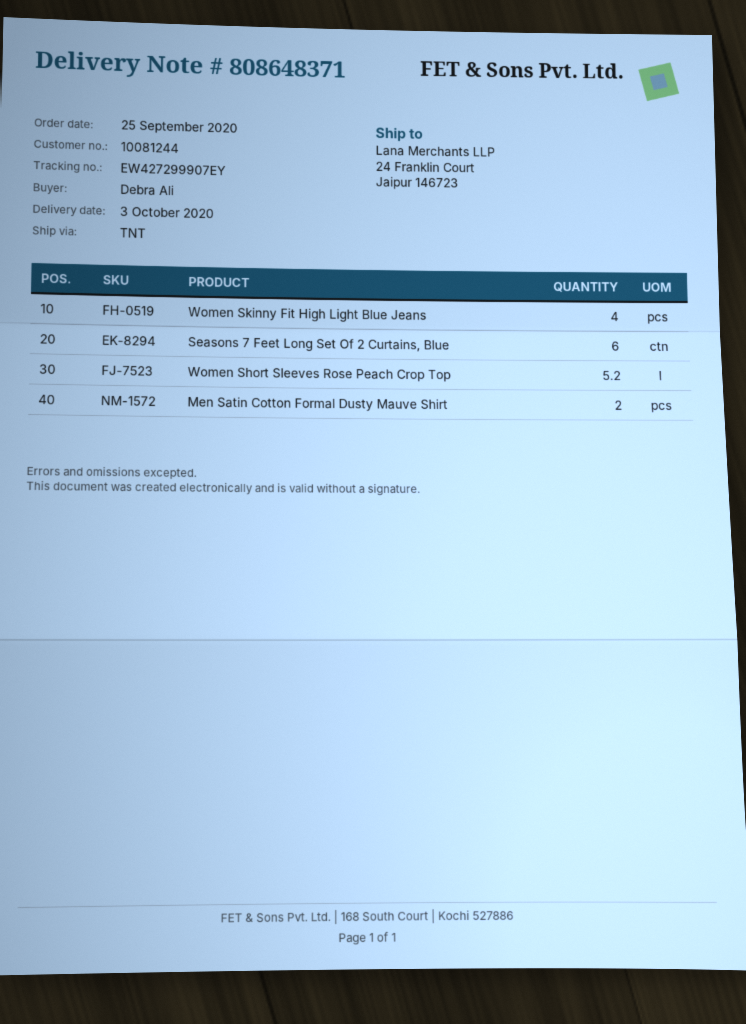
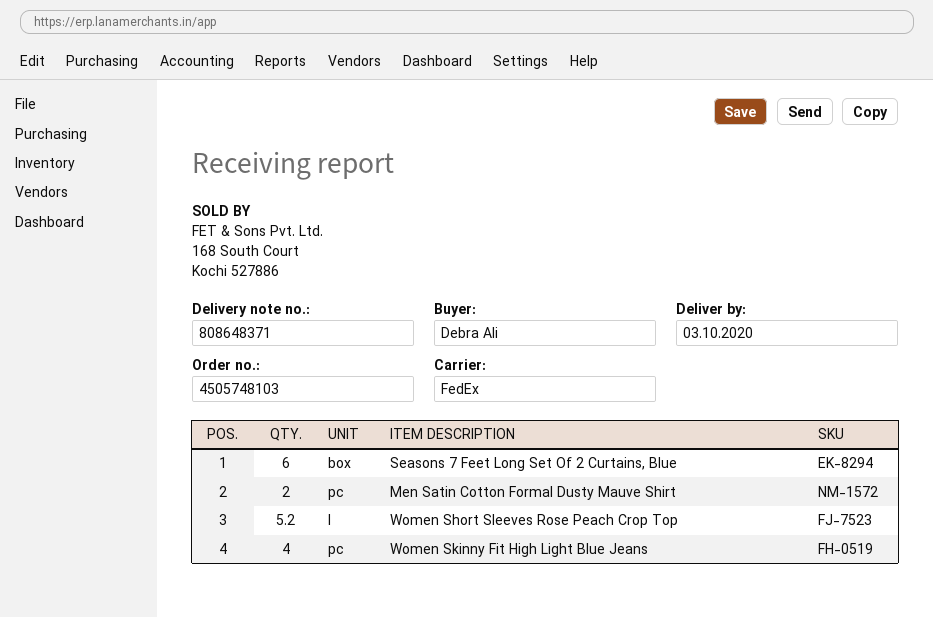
shipping method: TNT -> FedEx

